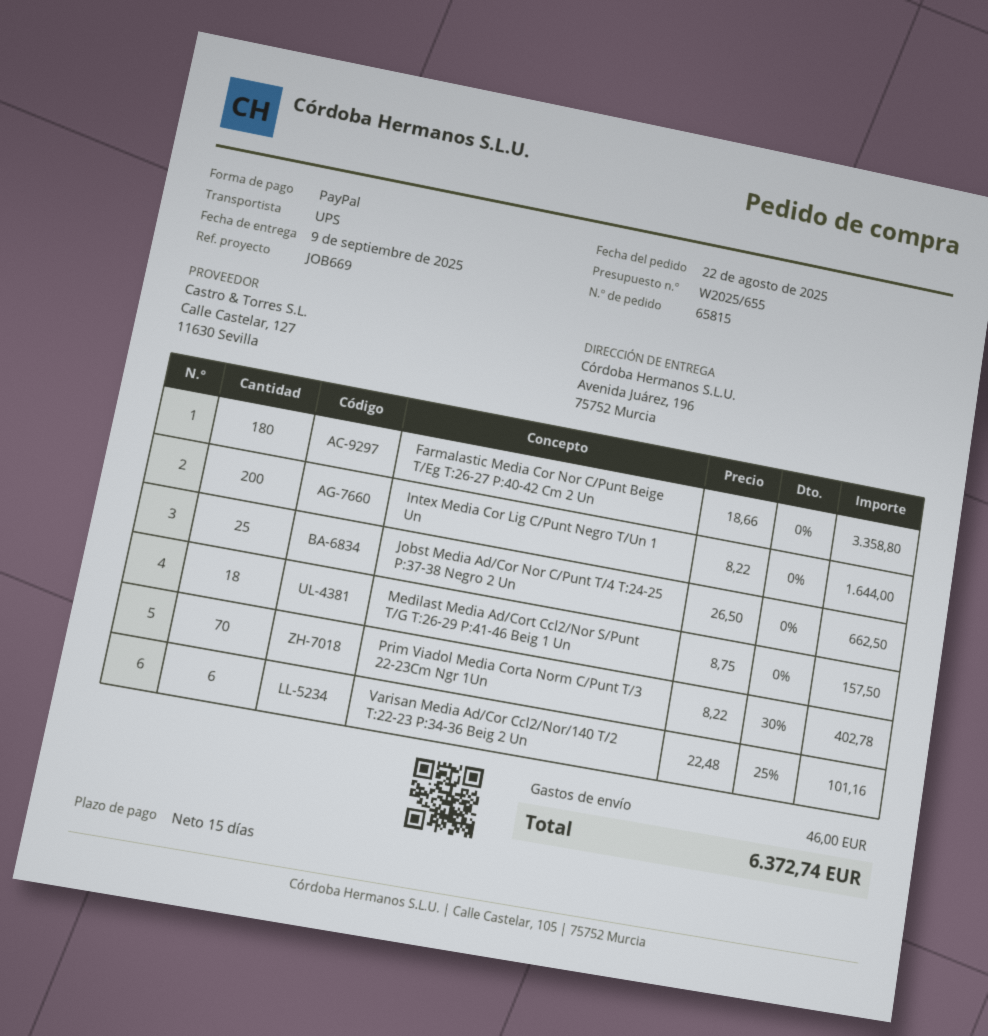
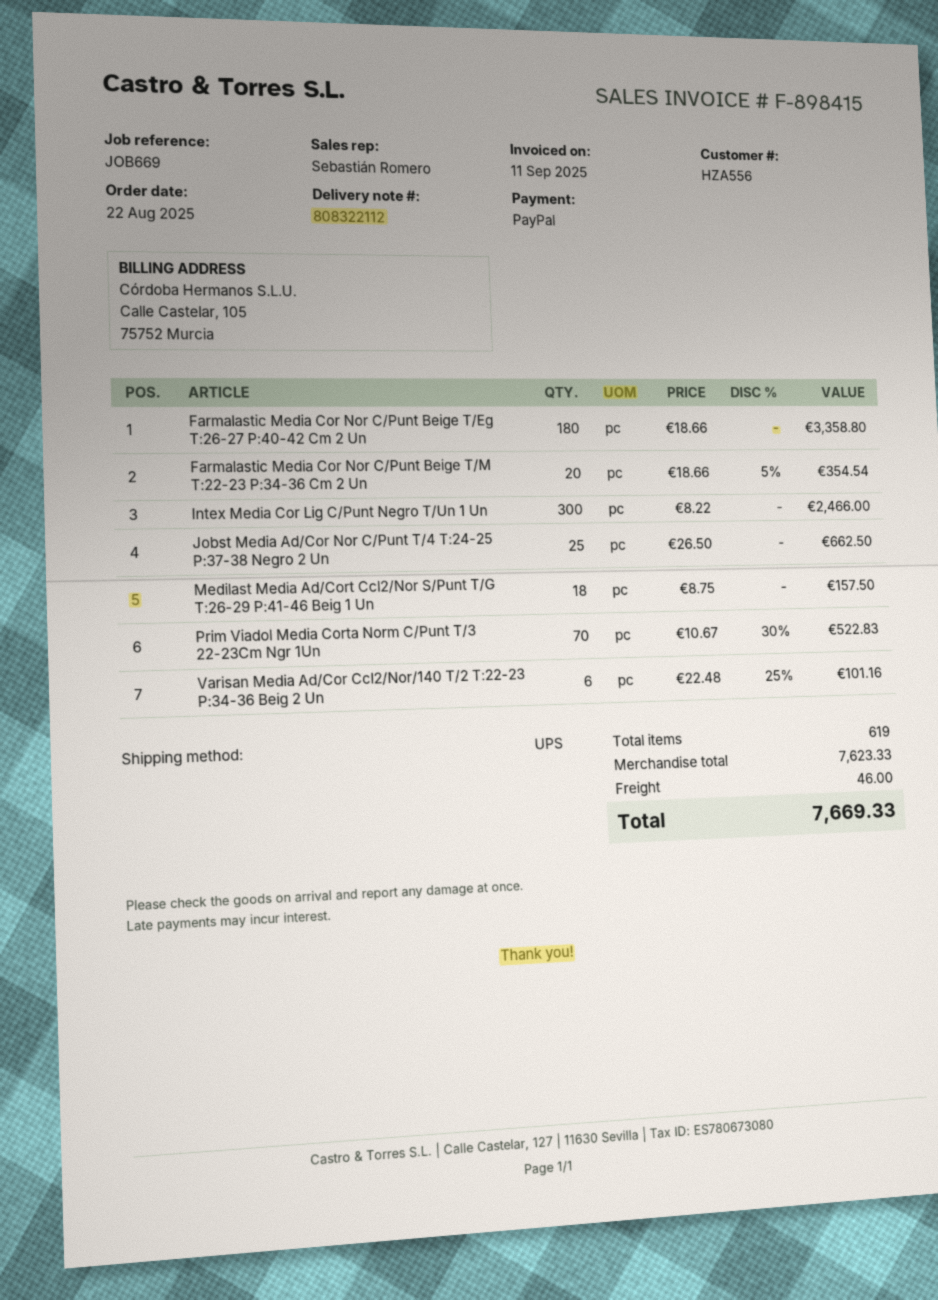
Intex Media Cor Lig C/Punt Negro T/Un 1 Un: 200 x 8.22 = 1644.00 -> 300 x 8.22 = 2466.00
Prim Viadol Media Corta Norm C/Punt T/3 22-23Cm Ngr 1Un: 70 x 8.22 - 30% = 402.78 -> 70 x 10.67 - 30% = 522.83
Farmalastic Media Cor Nor C/Punt Beige T/M T:22-23 P:34-36 Cm 2 Un: none -> 20 x 18.66 - 5% = 354.54
total: 6372.74 -> 7669.33

